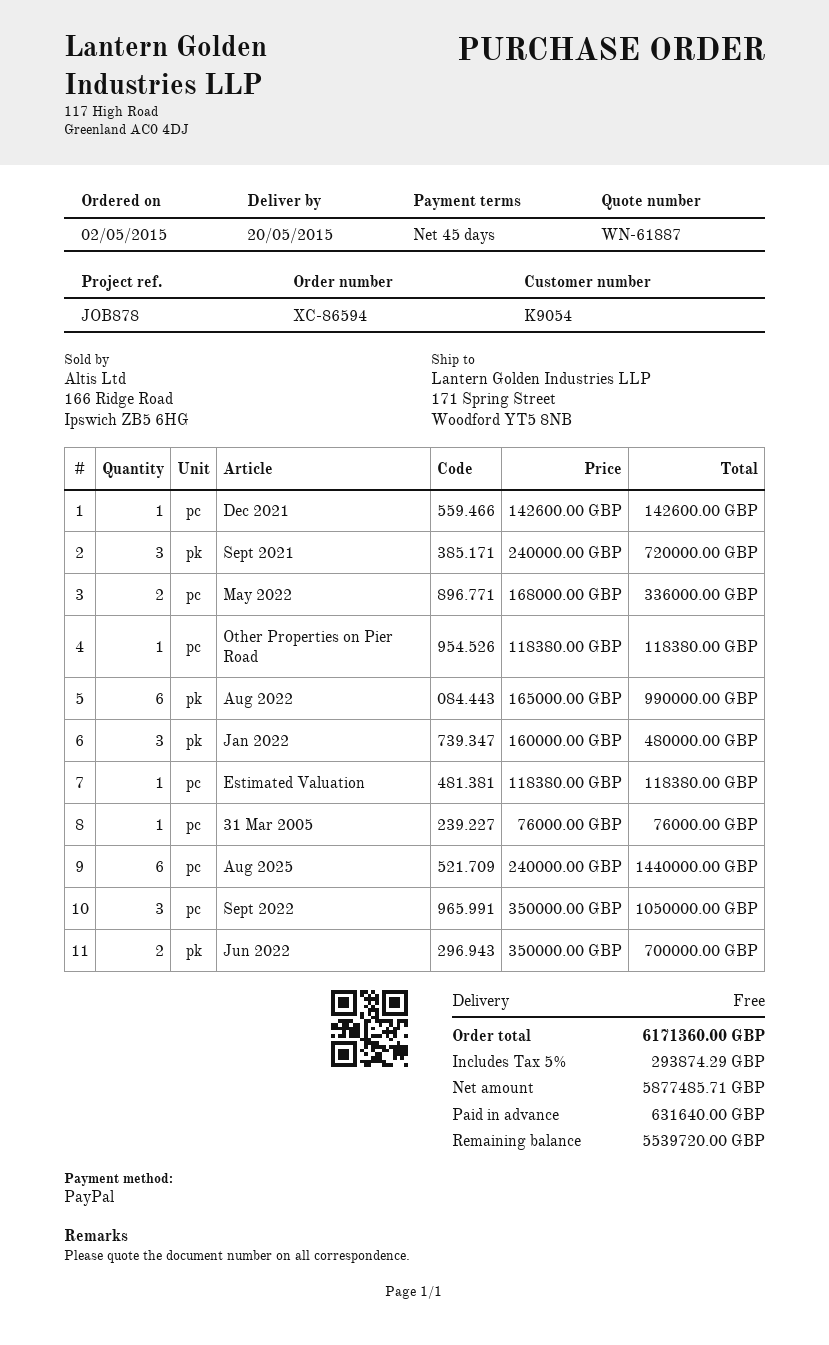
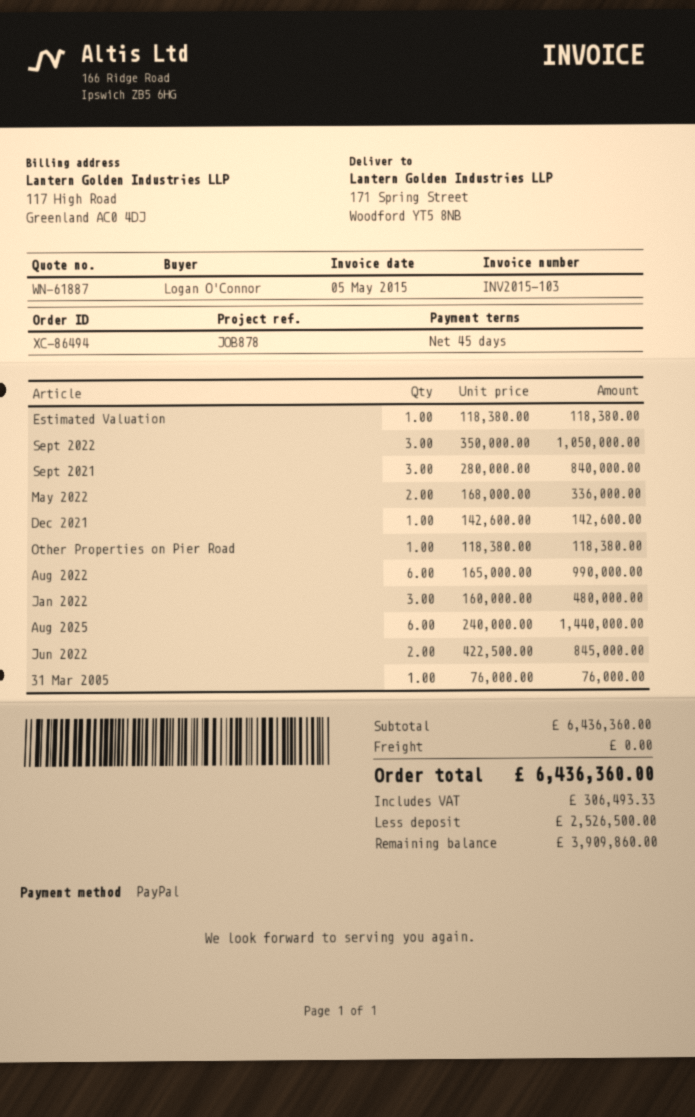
order number: XC-86594 -> XC-86494
Sept 2021: 3 x 240000.00 = 720000.00 -> 3 x 280000.00 = 840000.00
Jun 2022: 2 x 350000.00 = 700000.00 -> 2 x 422500.00 = 845000.00
tax: 293874.29 -> 306493.33
total: 6171360.00 -> 6436360.00
deposit: 631640.00 -> 2526500.00
balance: 5539720.00 -> 3909860.00

